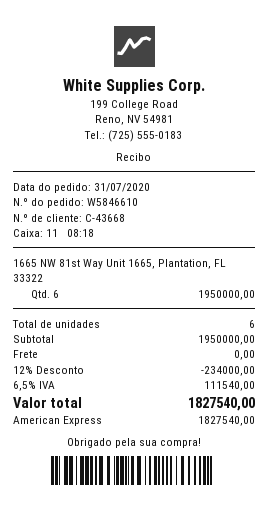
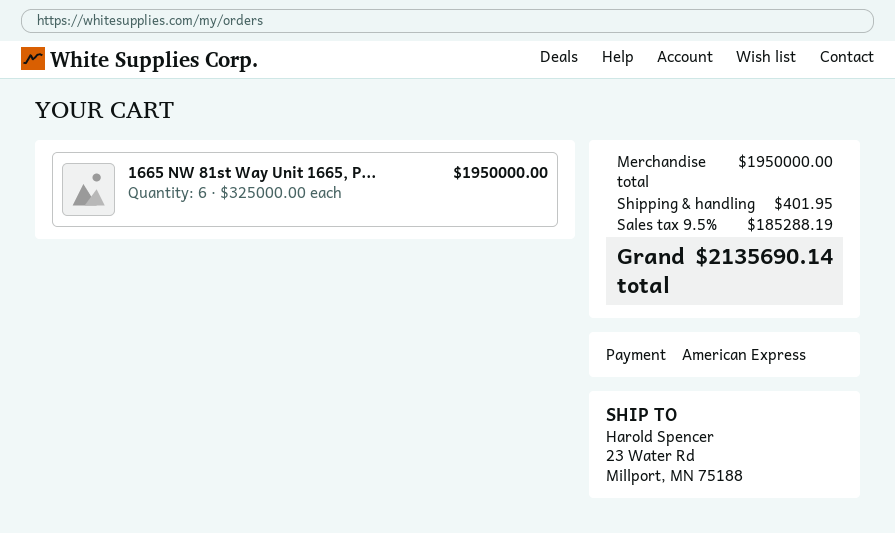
discount: 12% = 234000.00 -> none
shipping: 0.00 -> 401.95
tax: 6.5% = 111540.00 -> 9.5% = 185288.19
total: 1827540.00 -> 2135690.14

